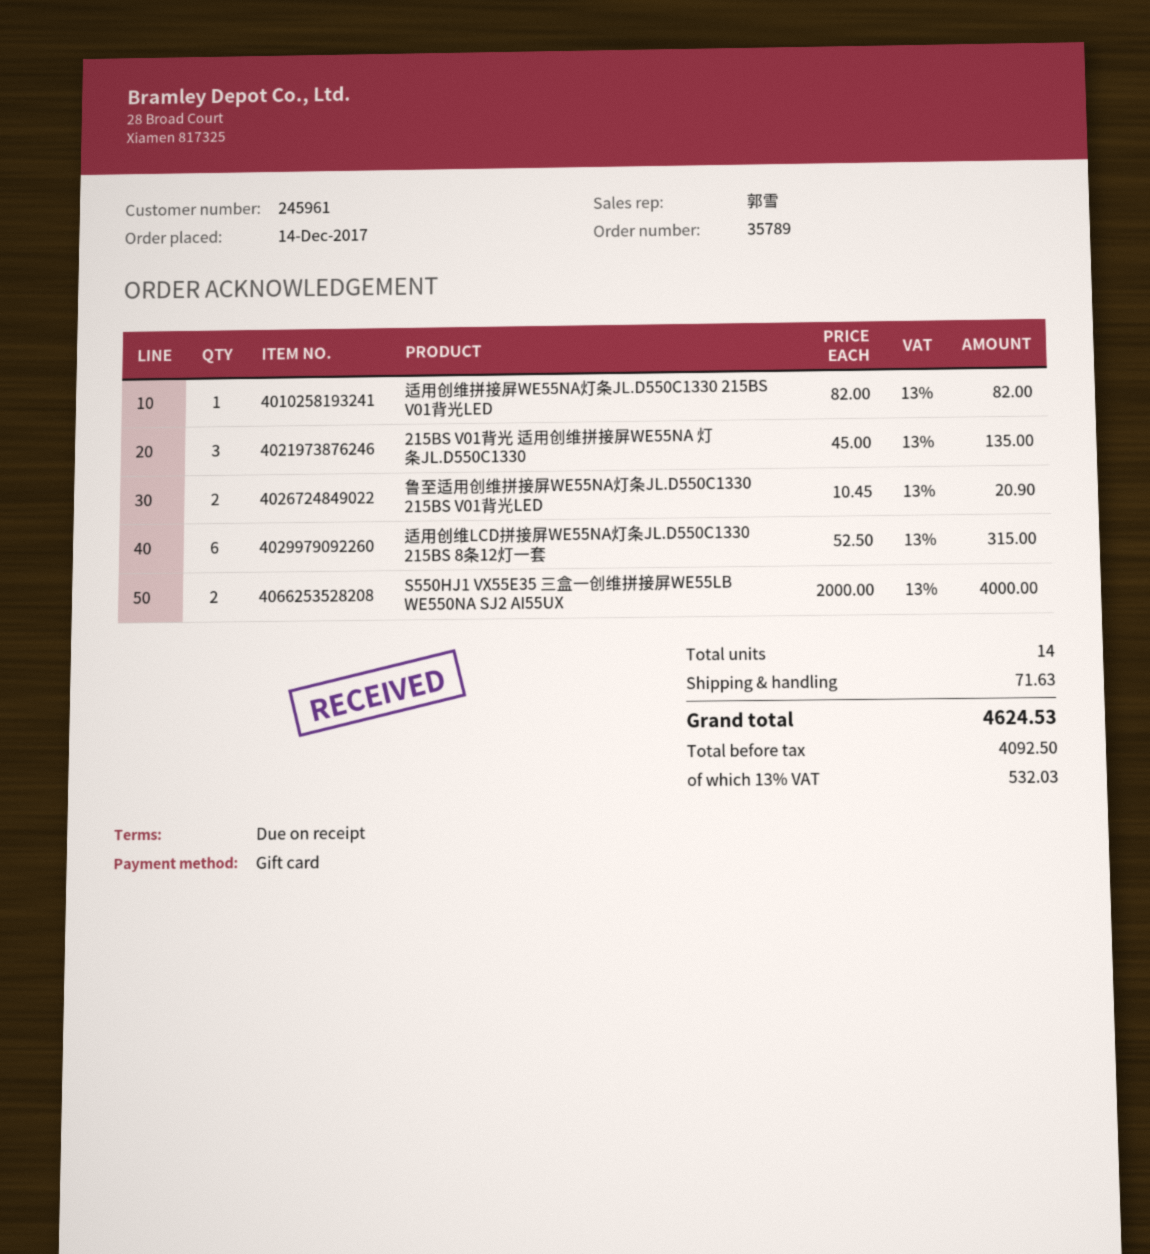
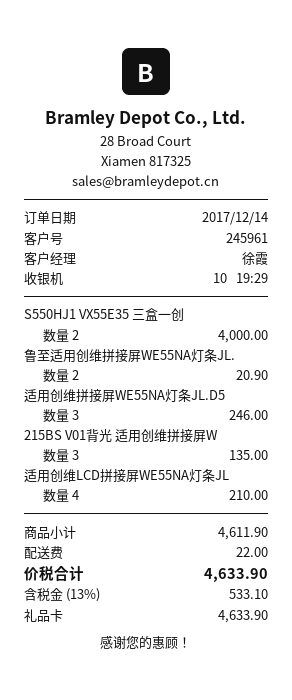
sales rep: 郭雪 -> 徐霞
适用创维拼接屏WE55NA灯条JL.D550C1330 215BS V01背光LED: 1 for 82.00 -> 3 for 246.00
适用创维LCD拼接屏WE55NA灯条JL.D550C1330 215BS 8条12灯一套: 6 for 315.00 -> 4 for 210.00
shipping: 71.63 -> 22.00
tax: 13% = 532.03 -> 13% = 533.10
total: 4624.53 -> 4633.90

